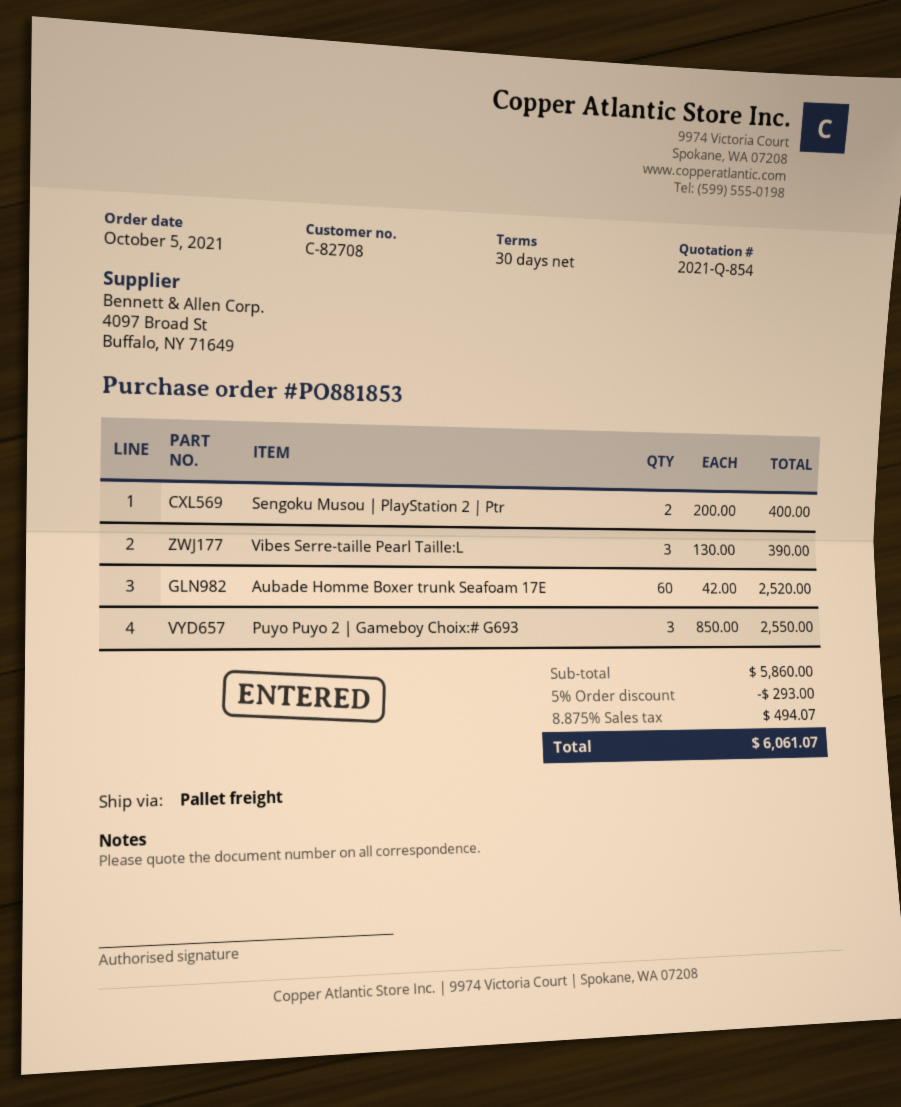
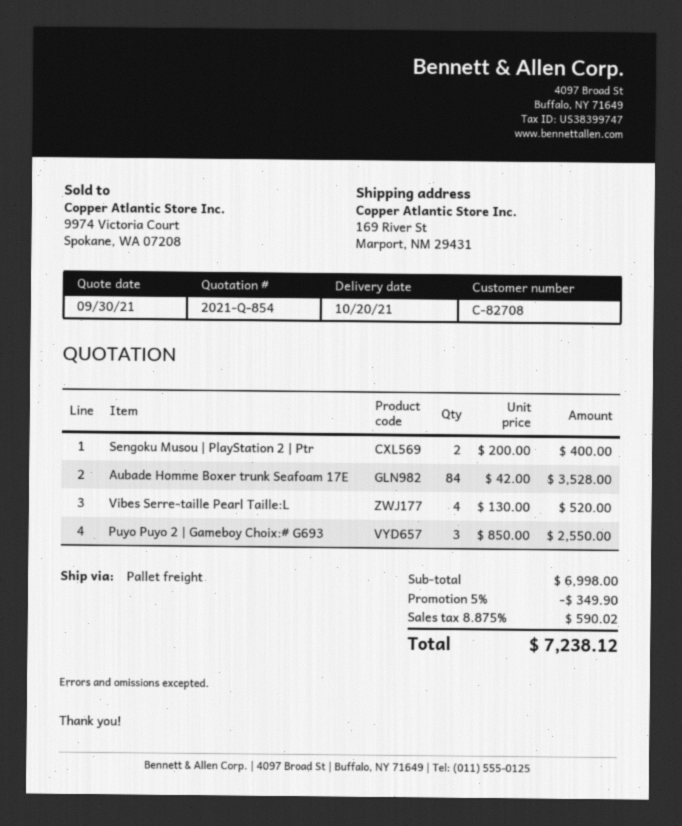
Vibes Serre-taille Pearl Taille:L: 3 x 130.00 = 390.00 -> 4 x 130.00 = 520.00
Aubade Homme Boxer trunk Seafoam 17E: 60 x 42.00 = 2520.00 -> 84 x 42.00 = 3528.00
subtotal: 5860.00 -> 6998.00
discount: 5% = 293.00 -> 5% = 349.90
tax: 8.875% = 494.07 -> 8.875% = 590.02
total: 6061.07 -> 7238.12

